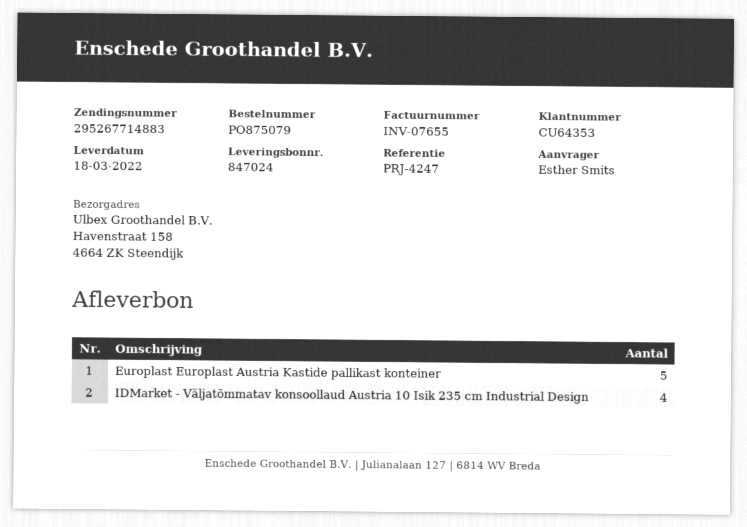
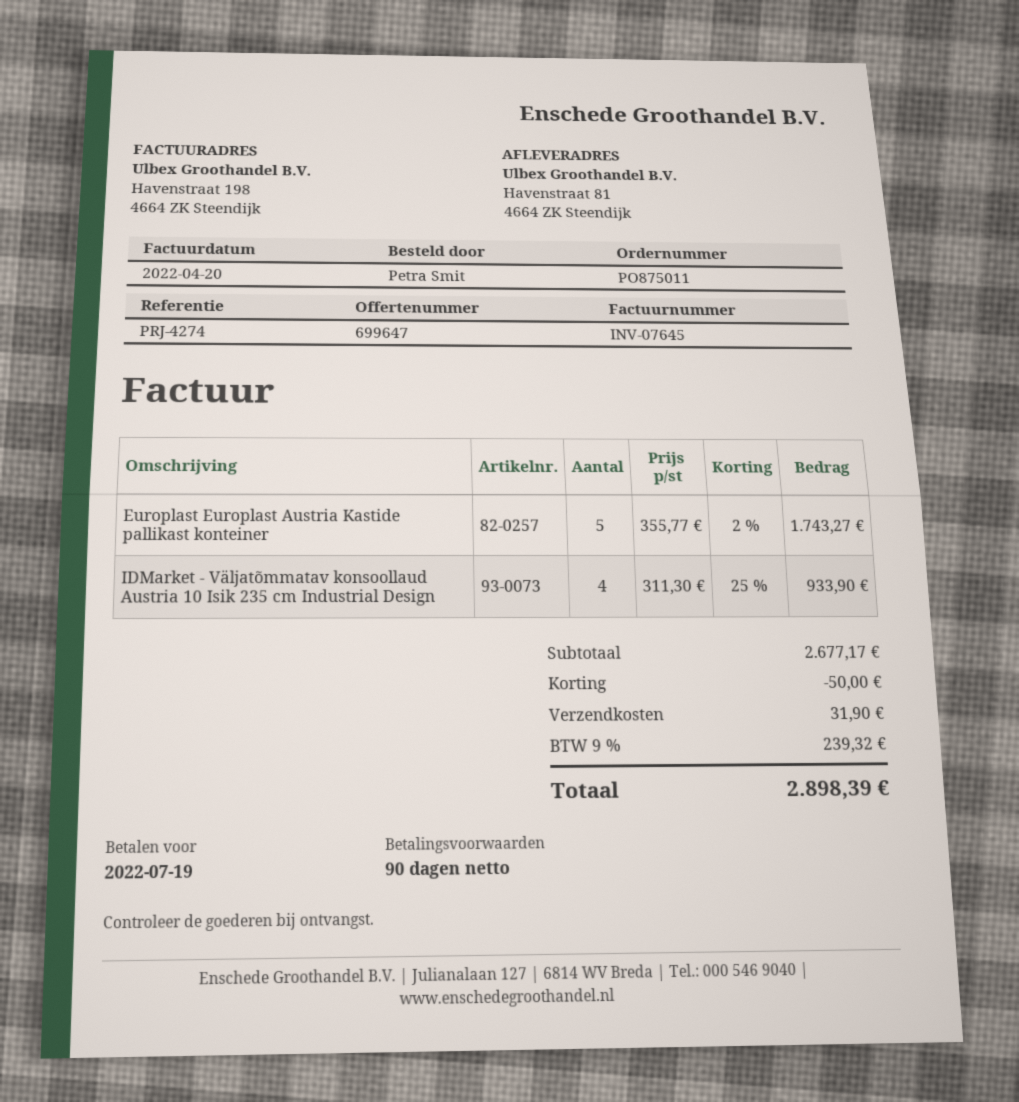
order number: PO875079 -> PO875011
invoice number: INV-07655 -> INV-07645
reference: PRJ-4247 -> PRJ-4274
ordered by: Esther Smits -> Petra Smit
ship to: Havenstraat 158, 4664 ZK Steendijk -> Havenstraat 81, 4664 ZK Steendijk

